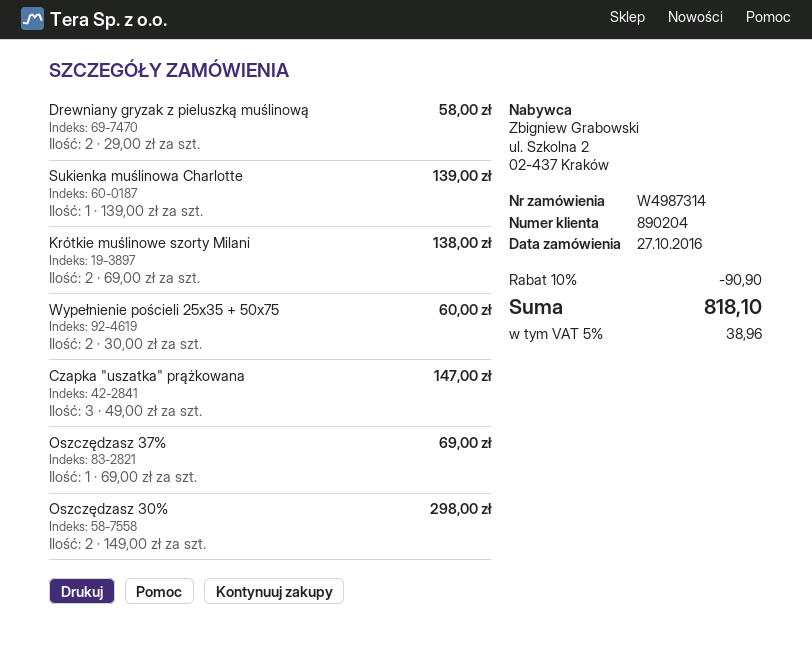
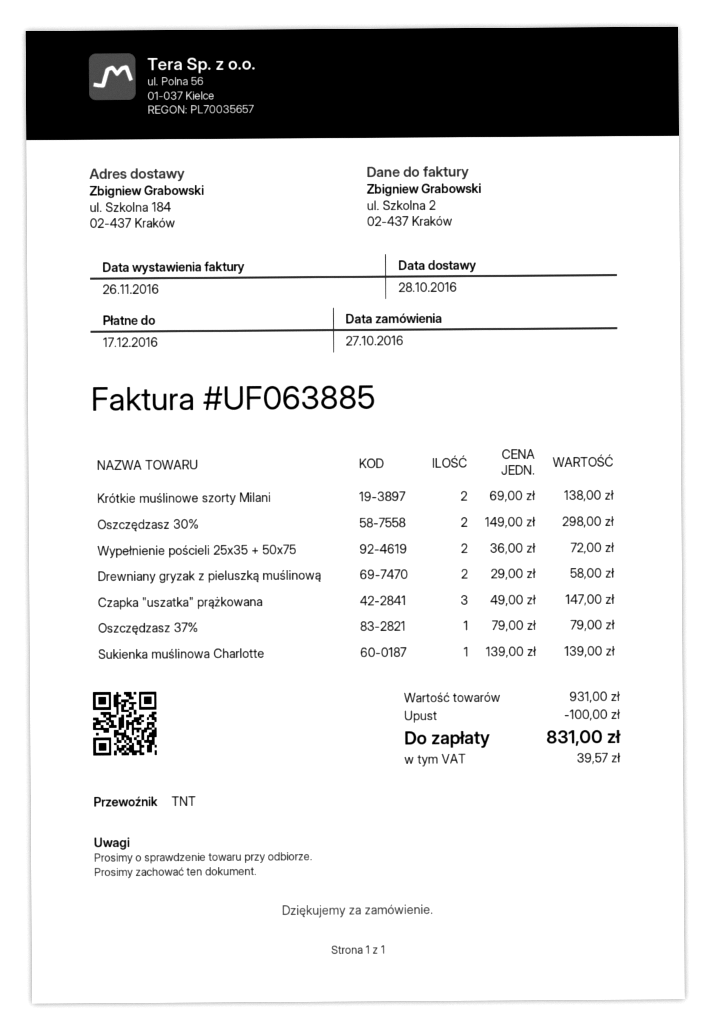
Wypełnienie pościeli 25x35 + 50x75: 2 x 30.00 = 60.00 -> 2 x 36.00 = 72.00
Oszczędzasz 37%: 1 x 69.00 = 69.00 -> 1 x 79.00 = 79.00
discount: 90.90 -> 100.00
tax: 38.96 -> 39.57
total: 818.10 -> 831.00

